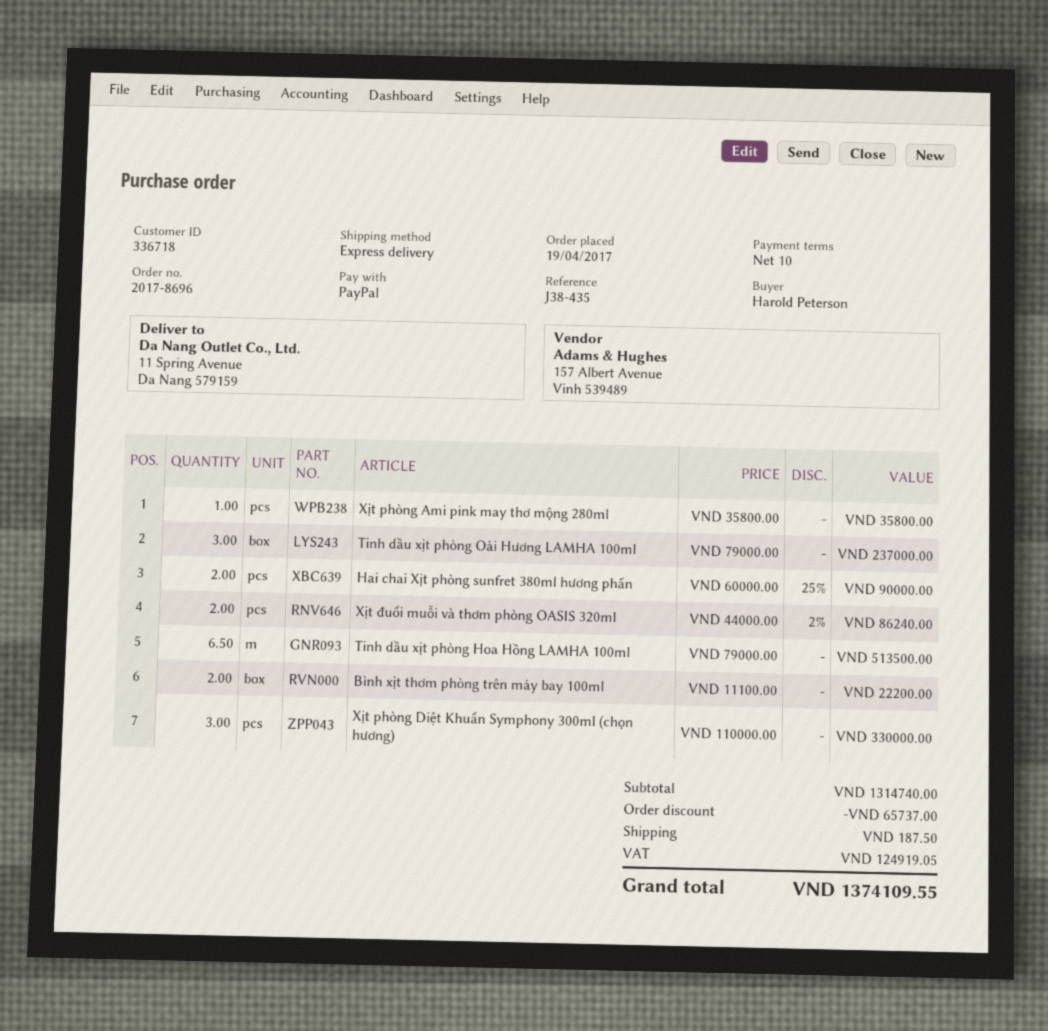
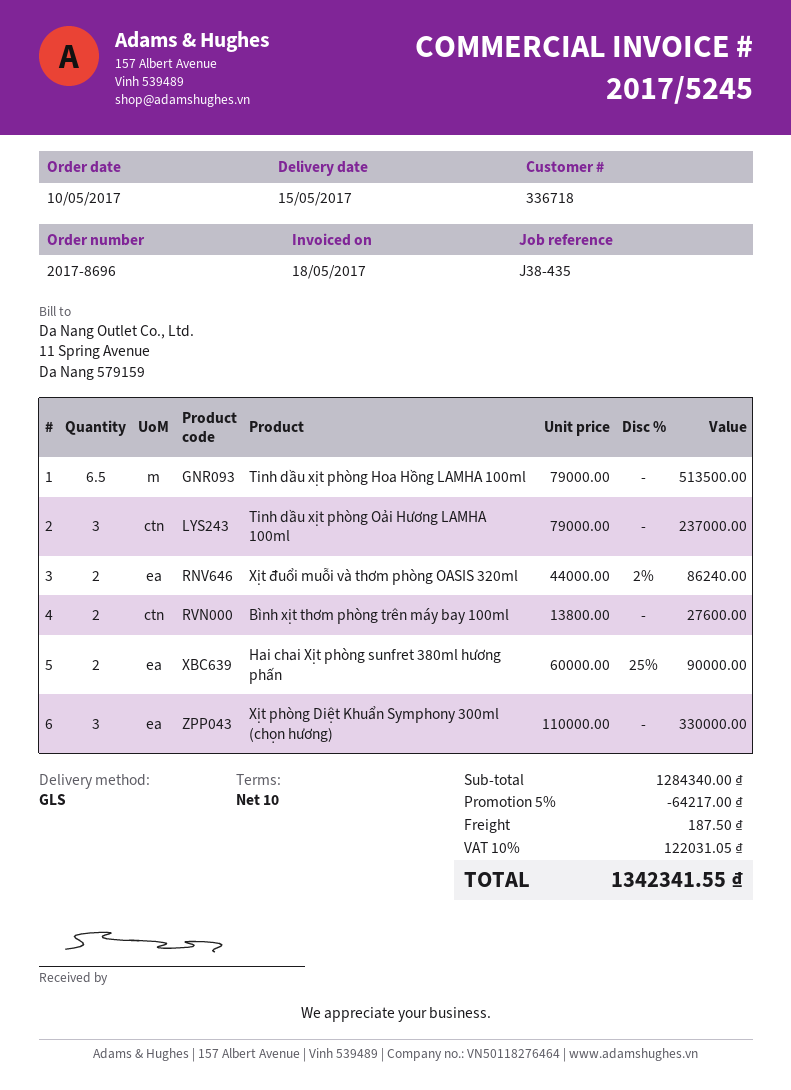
order date: 2017-04-19 -> 2017-05-10
shipping method: express -> GLS
Xịt phòng Ami pink may thơ mộng 280ml: 1 x 35800.00 = 35800.00 -> none
Bình xịt thơm phòng trên máy bay 100ml: 2 x 11100.00 = 22200.00 -> 2 x 13800.00 = 27600.00
subtotal: 1314740.00 -> 1284340.00
discount: 65737.00 -> 64217.00
tax: 124919.05 -> 122031.05
total: 1374109.55 -> 1342341.55

